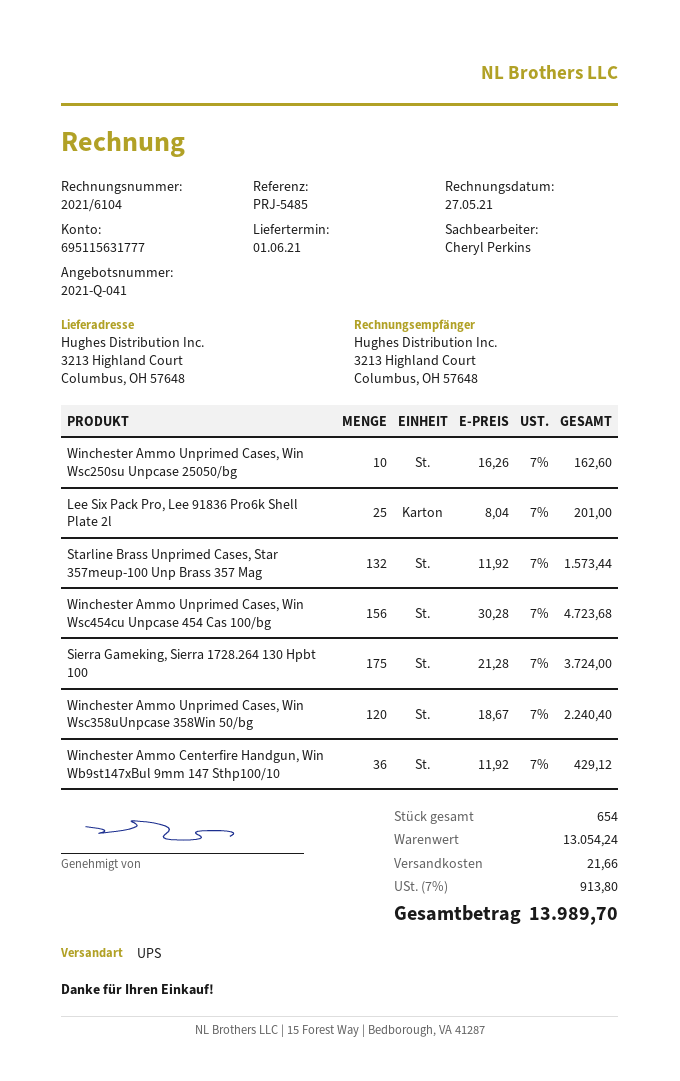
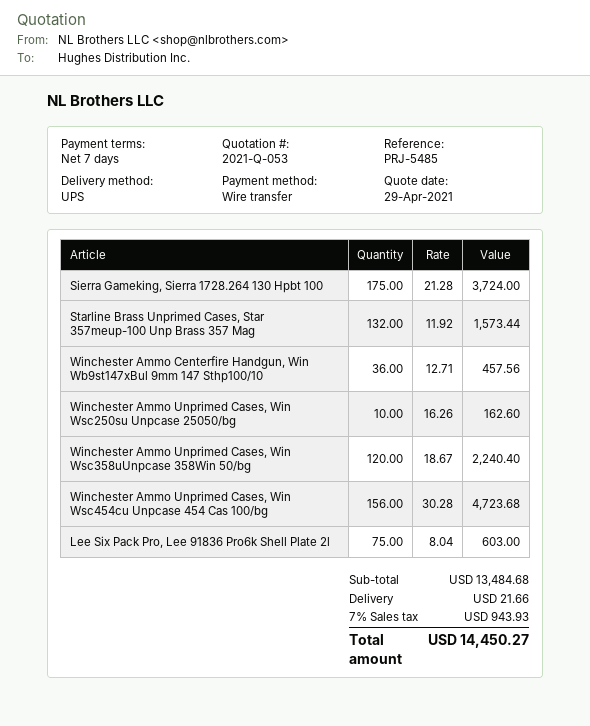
quote number: 2021-Q-041 -> 2021-Q-053
Lee Six Pack Pro, Lee 91836 Pro6k Shell Plate 2l: 25 x 8.04 = 201.00 -> 75 x 8.04 = 603.00
Winchester Ammo Centerfire Handgun, Win Wb9st147xBul 9mm 147 Sthp100/10: 36 x 11.92 = 429.12 -> 36 x 12.71 = 457.56
subtotal: 13054.24 -> 13484.68
tax: 7% = 913.80 -> 7% = 943.93
total: 13989.70 -> 14450.27

